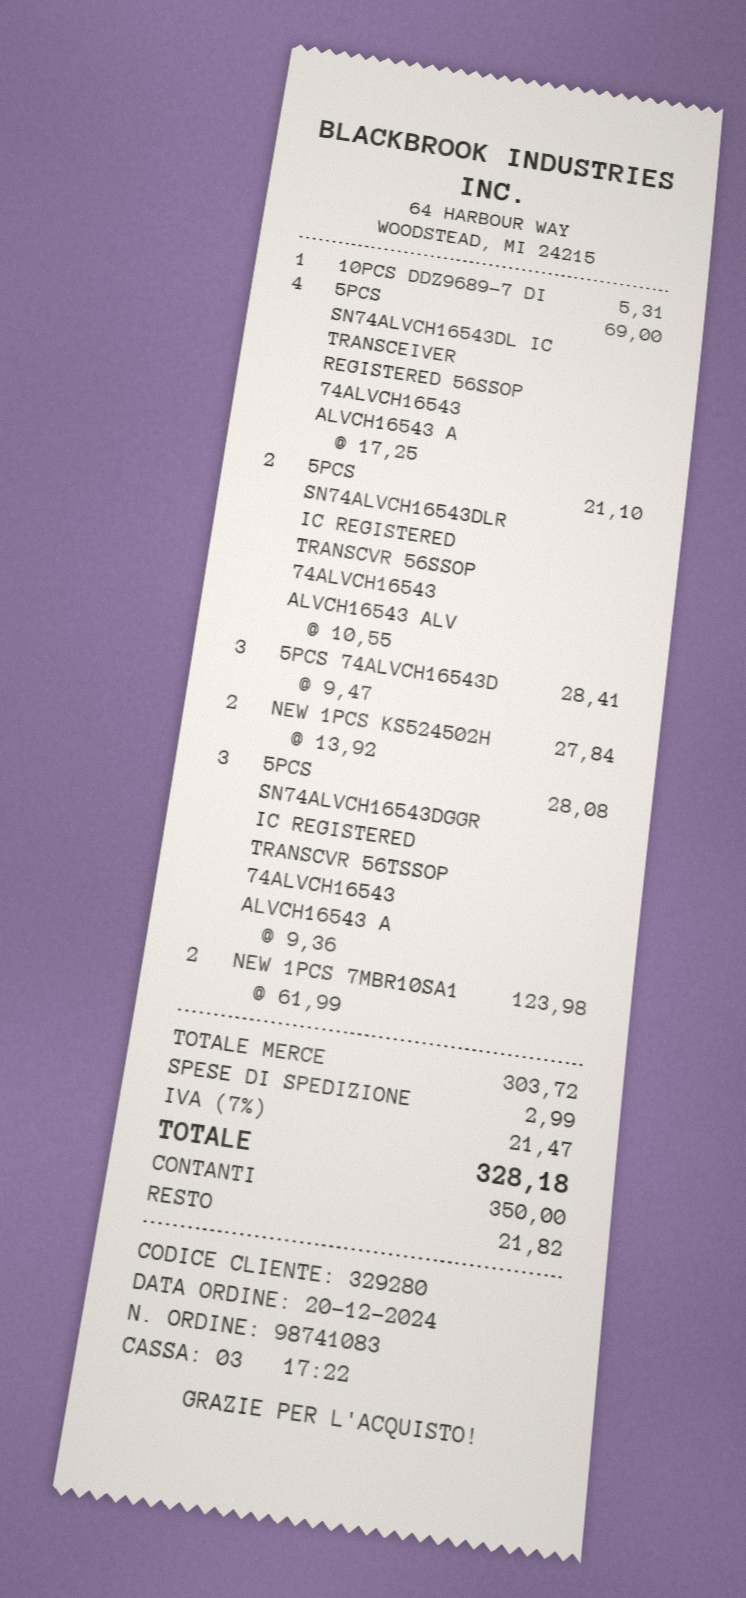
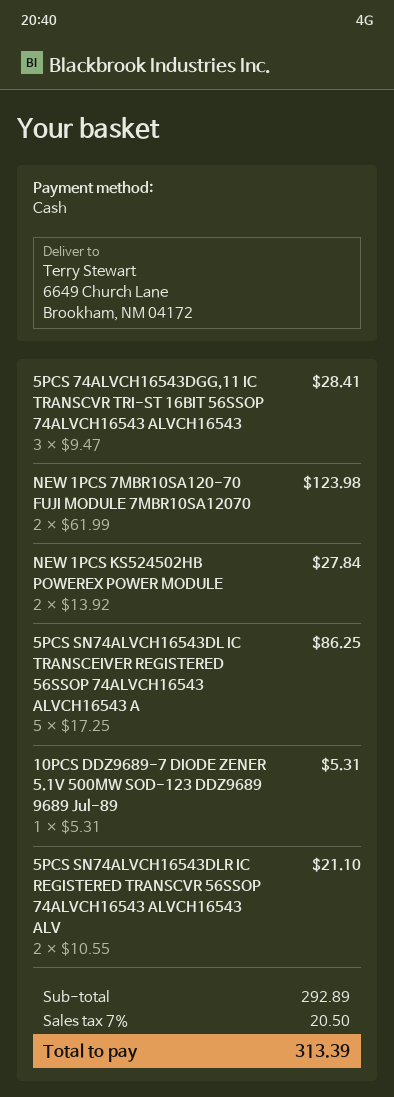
5PCS SN74ALVCH16543DL IC TRANSCEIVER REGISTERED 56SSOP 74ALVCH16543 ALVCH16543 A: 4 x 17.25 = 69.00 -> 5 x 17.25 = 86.25
5PCS SN74ALVCH16543DGGR IC REGISTERED TRANSCVR 56TSSOP 74ALVCH16543 ALVCH16543 A: 3 x 9.36 = 28.08 -> none
subtotal: 303.72 -> 292.89
shipping: 2.99 -> none
tax: 7% = 21.47 -> 7% = 20.50
total: 328.18 -> 313.39

